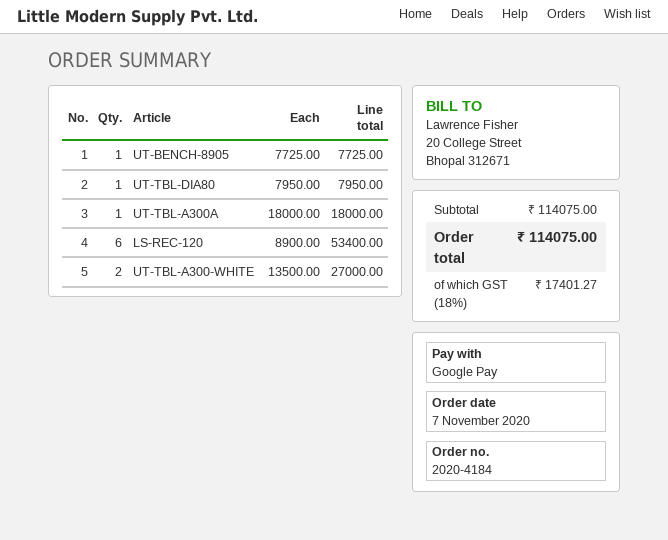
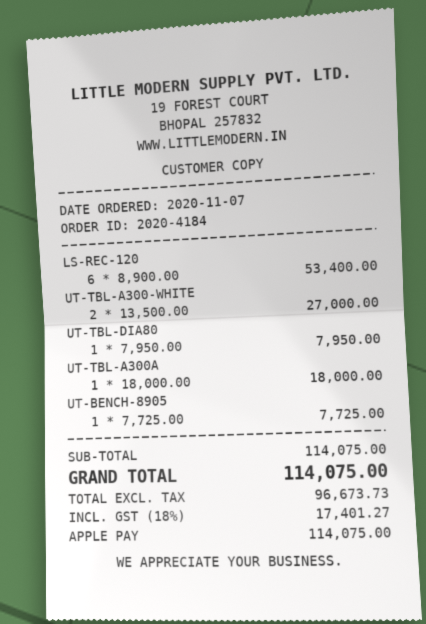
payment method: Google Pay -> Apple Pay

